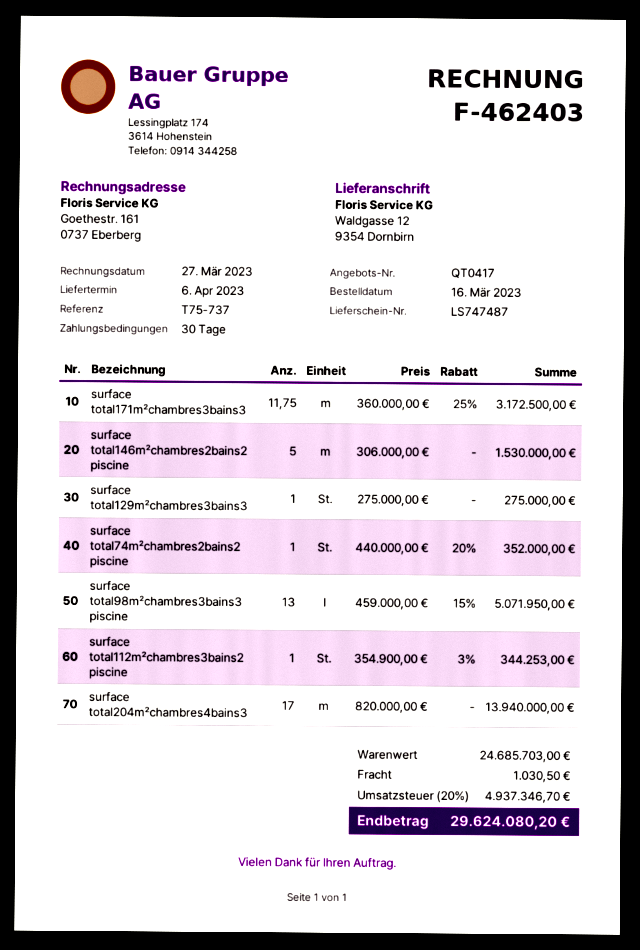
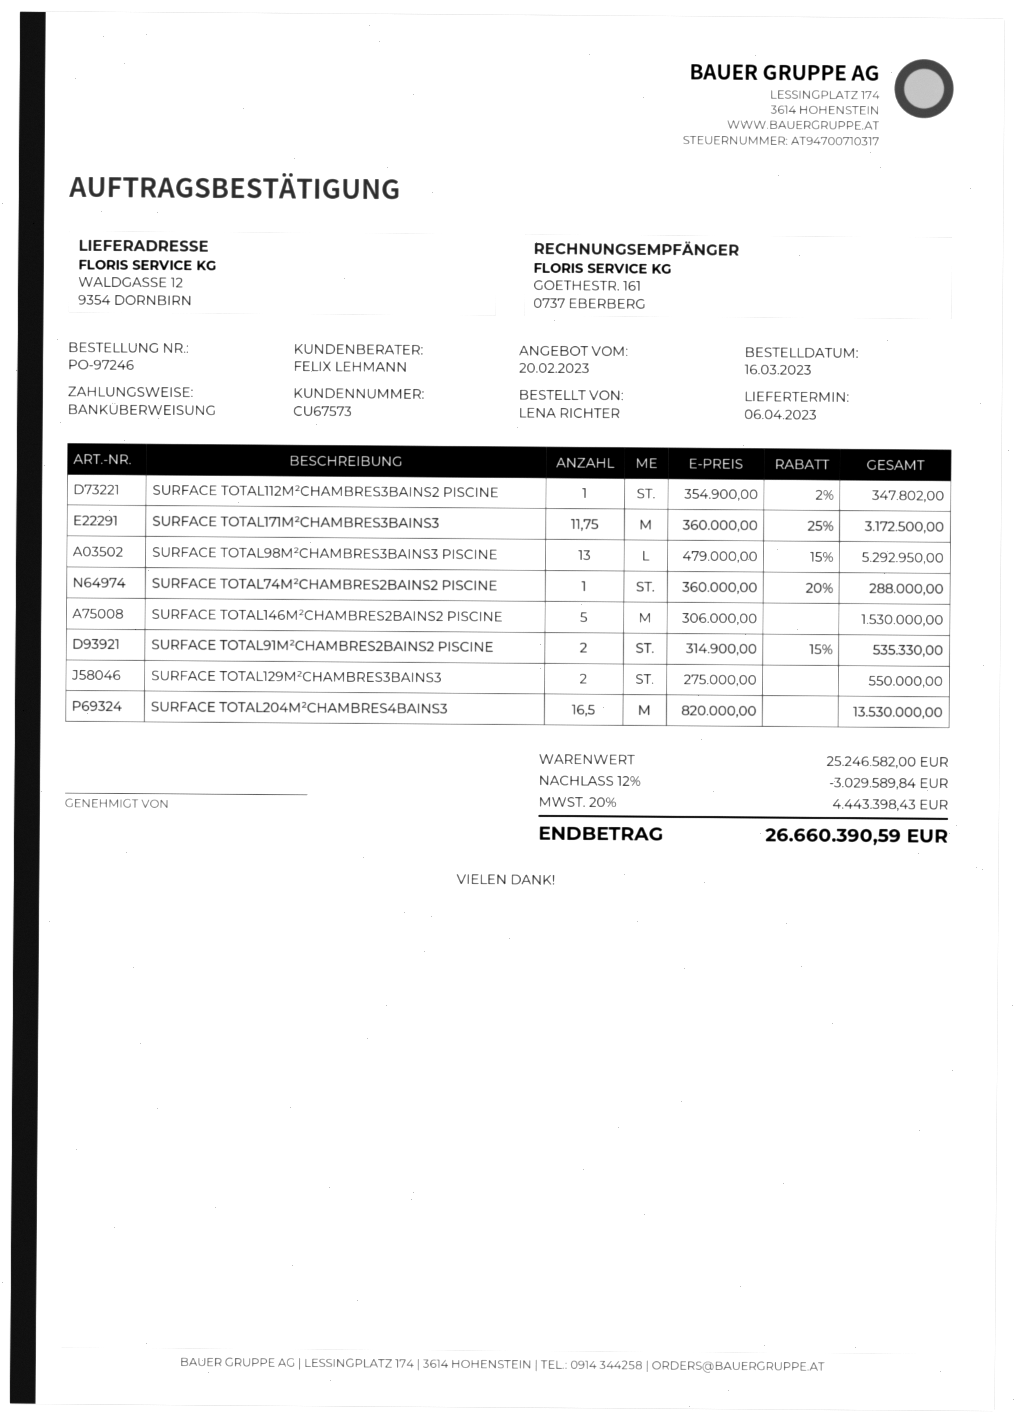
surface total129m²chambres3bains3: 1 x 275000.00 = 275000.00 -> 2 x 275000.00 = 550000.00
surface total74m²chambres2bains2 piscine: 1 x 440000.00 - 20% = 352000.00 -> 1 x 360000.00 - 20% = 288000.00
surface total98m²chambres3bains3 piscine: 13 x 459000.00 - 15% = 5071950.00 -> 13 x 479000.00 - 15% = 5292950.00
surface total112m²chambres3bains2 piscine: 1 x 354900.00 - 3% = 344253.00 -> 1 x 354900.00 - 2% = 347802.00
surface total204m²chambres4bains3: 17 x 820000.00 = 13940000.00 -> 16.5 x 820000.00 = 13530000.00
SURFACE TOTAL91M²CHAMBRES2BAINS2 PISCINE: none -> 2 x 314900.00 - 15% = 535330.00
subtotal: 24685703.00 -> 25246582.00
discount: none -> 12% = 3029589.84
shipping: 1030.50 -> none
tax: 20% = 4937346.70 -> 20% = 4443398.43
total: 29624080.20 -> 26660390.59

